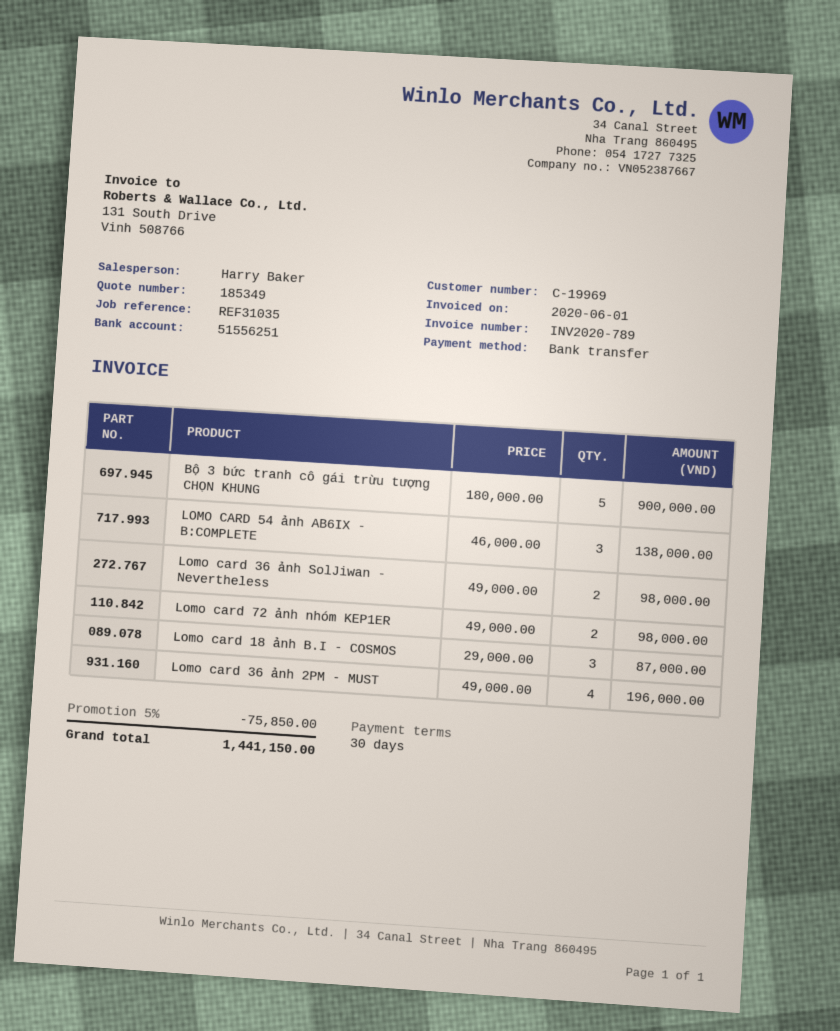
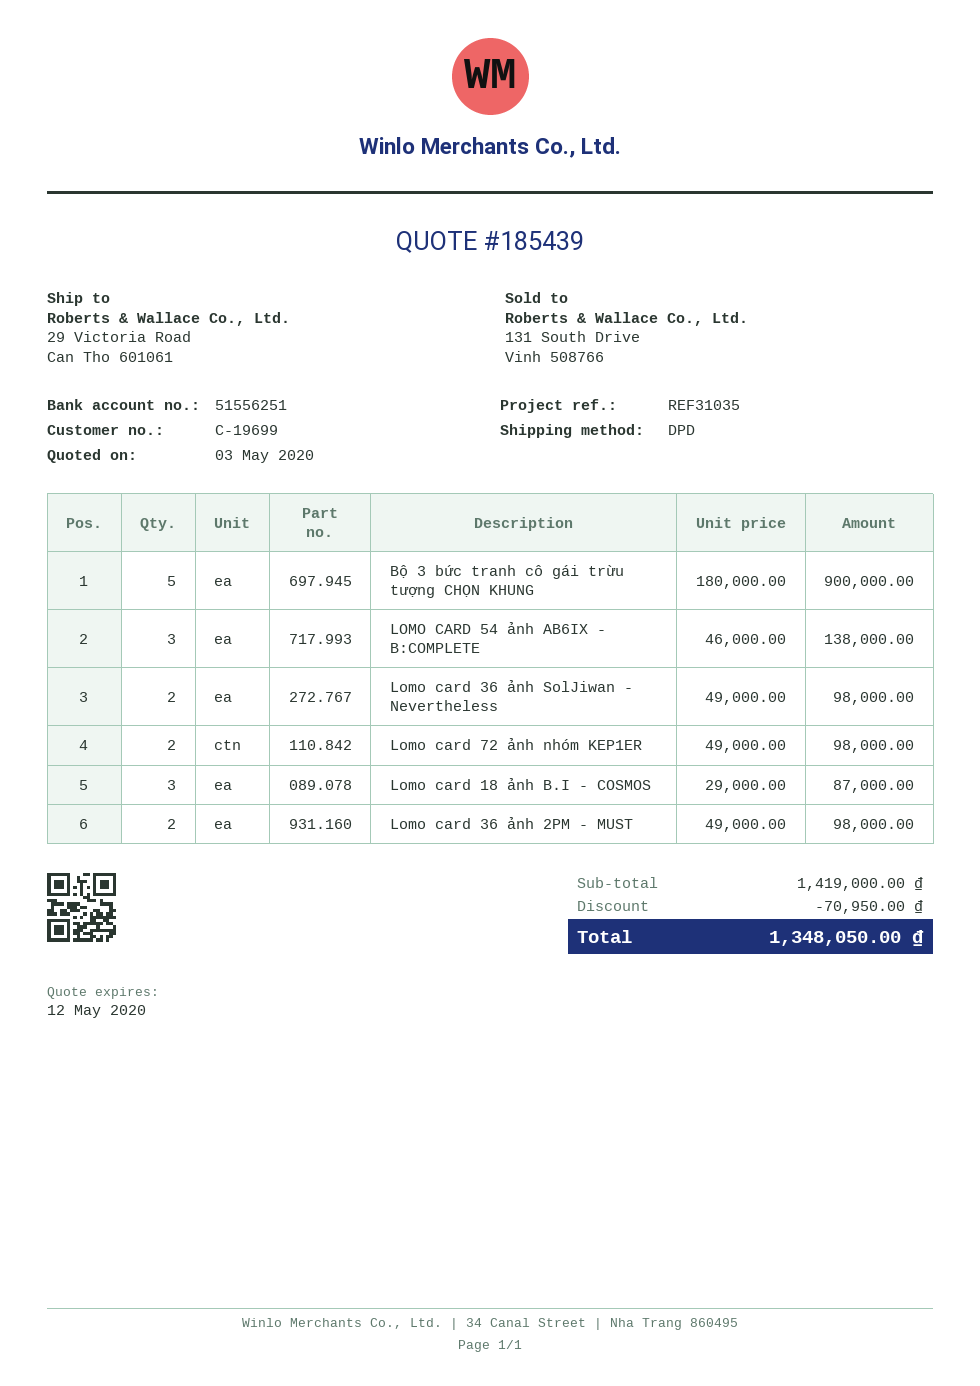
quote number: 185349 -> 185439
customer number: C-19969 -> C-19699
Lomo card 36 ảnh 2PM - MUST: 4 x 49000.00 = 196000.00 -> 2 x 49000.00 = 98000.00
discount: 75850.00 -> 70950.00
total: 1441150.00 -> 1348050.00

